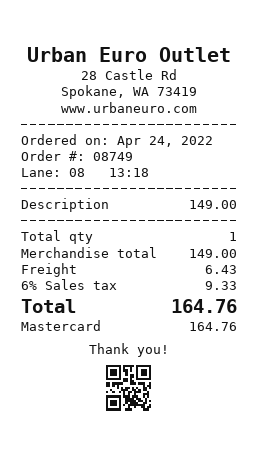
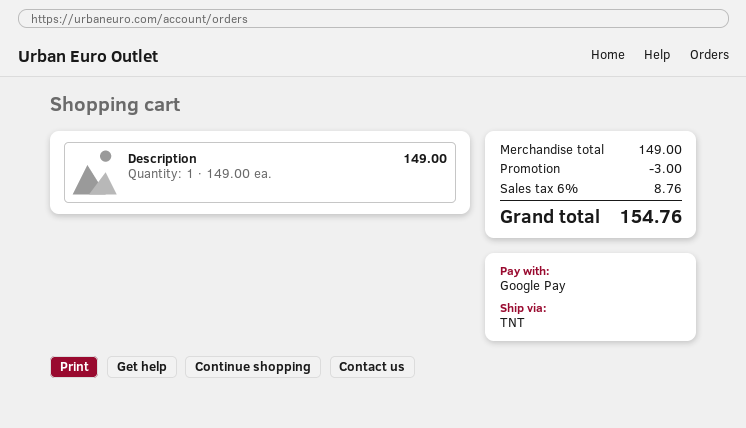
payment method: Mastercard -> Google Pay
discount: none -> 3.00
shipping: 6.43 -> none
tax: 6% = 9.33 -> 6% = 8.76
total: 164.76 -> 154.76

